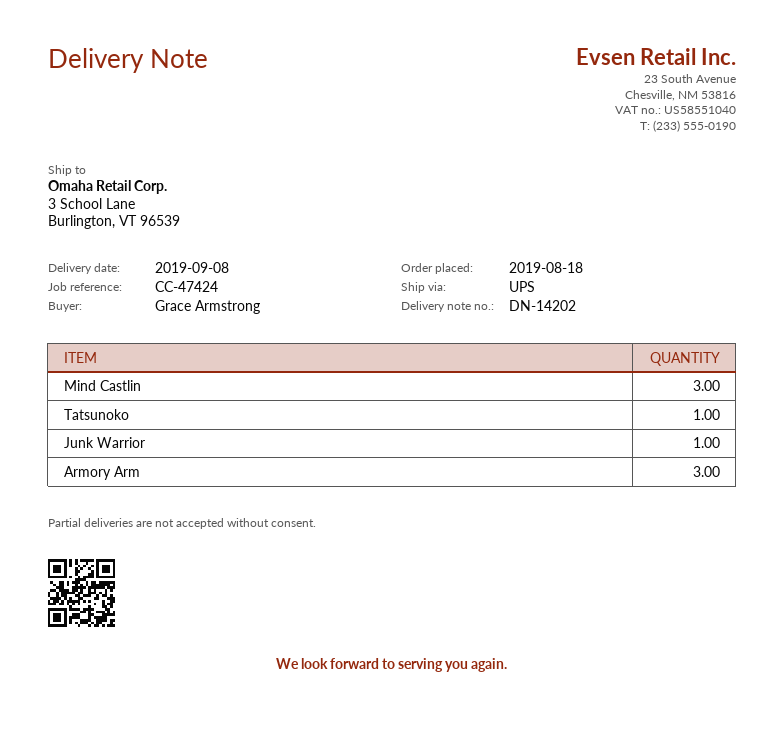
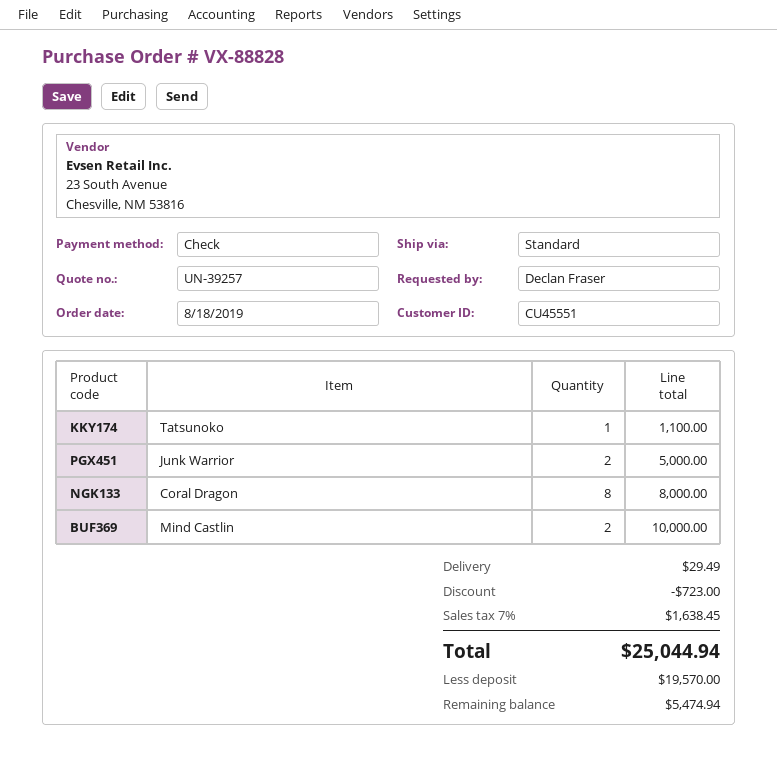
ordered by: Grace Armstrong -> Declan Fraser
shipping method: UPS -> standard
Mind Castlin: 3 -> 2
Junk Warrior: 1 -> 2
Armory Arm: 3 -> none
Coral Dragon: none -> 8

